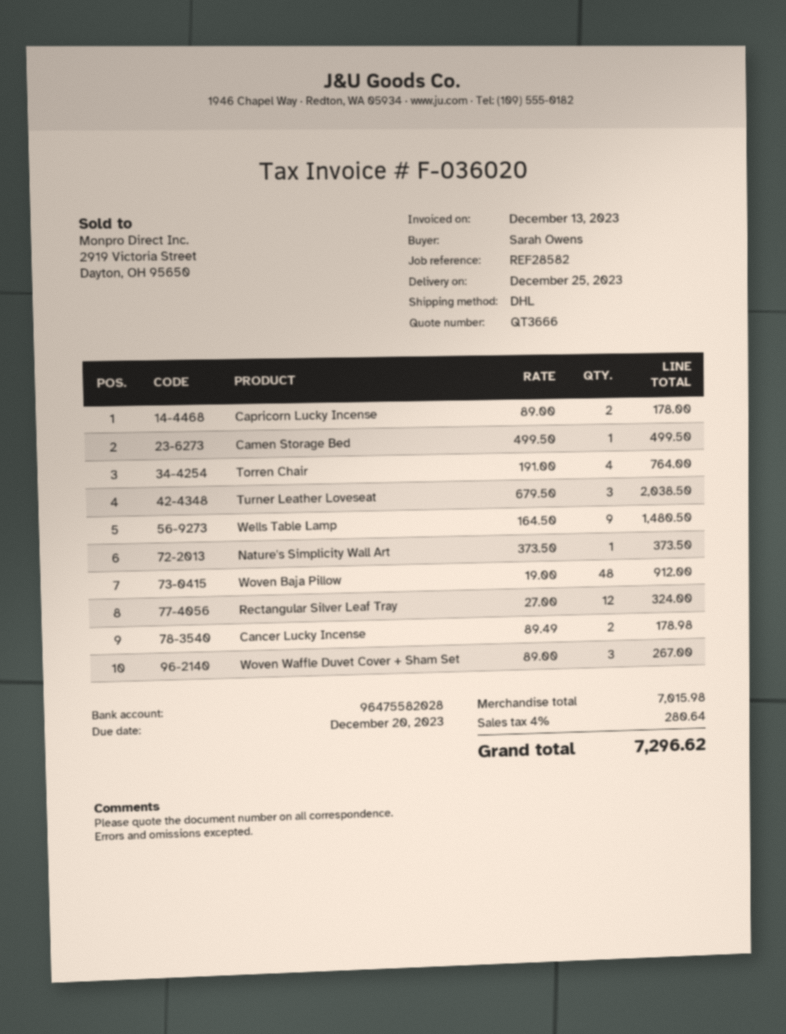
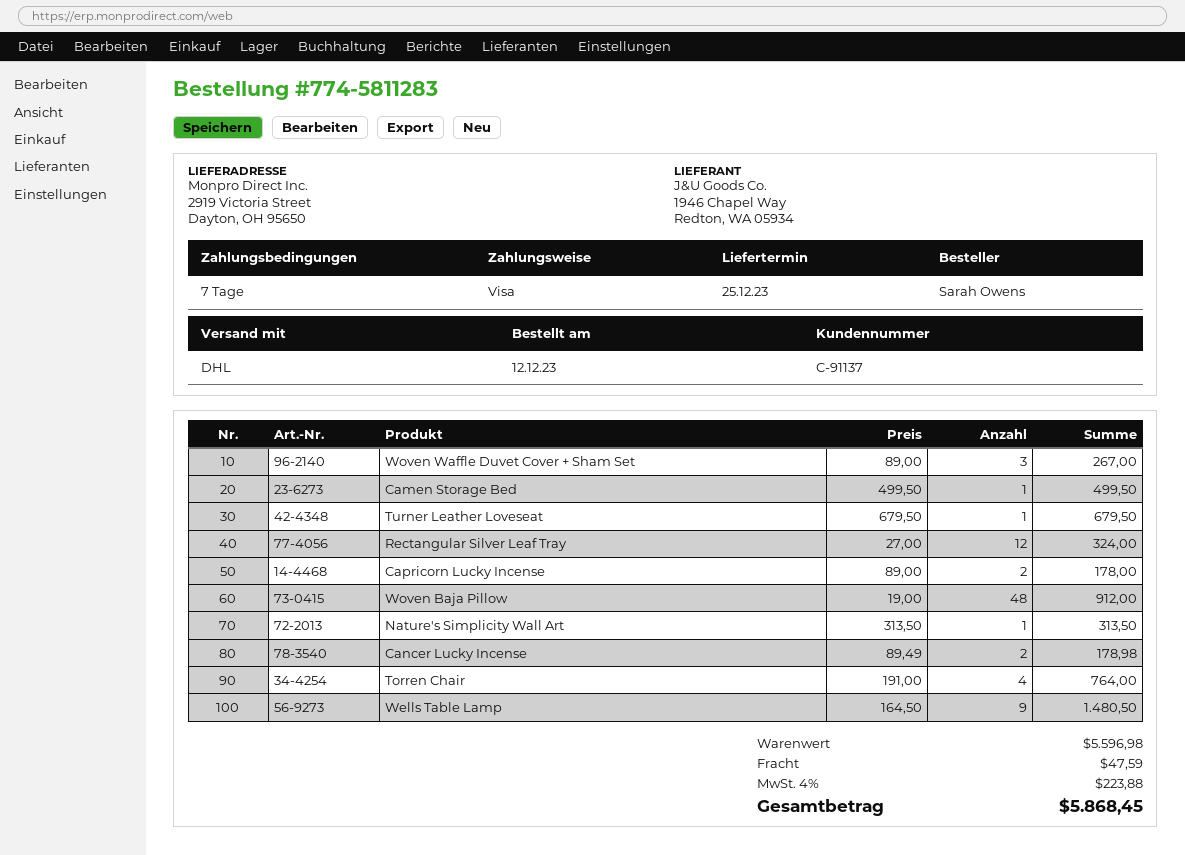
Turner Leather Loveseat: 3 x 679.50 = 2038.50 -> 1 x 679.50 = 679.50
Nature's Simplicity Wall Art: 1 x 373.50 = 373.50 -> 1 x 313.50 = 313.50
subtotal: 7015.98 -> 5596.98
shipping: none -> 47.59
tax: 4% = 280.64 -> 4% = 223.88
total: 7296.62 -> 5868.45

